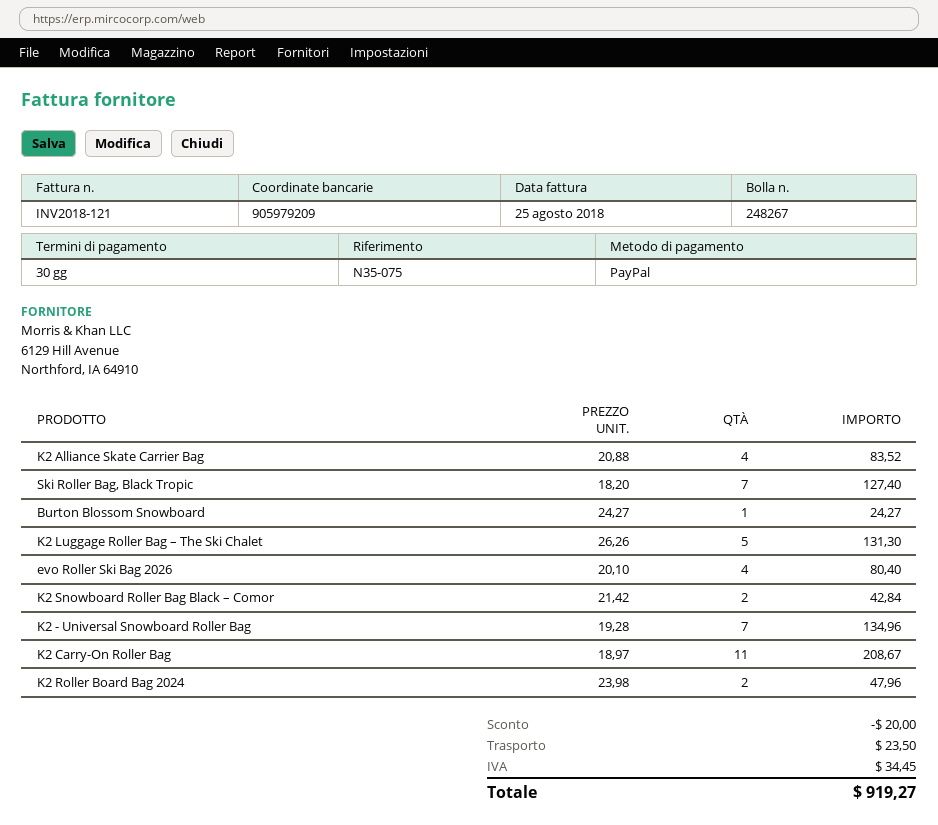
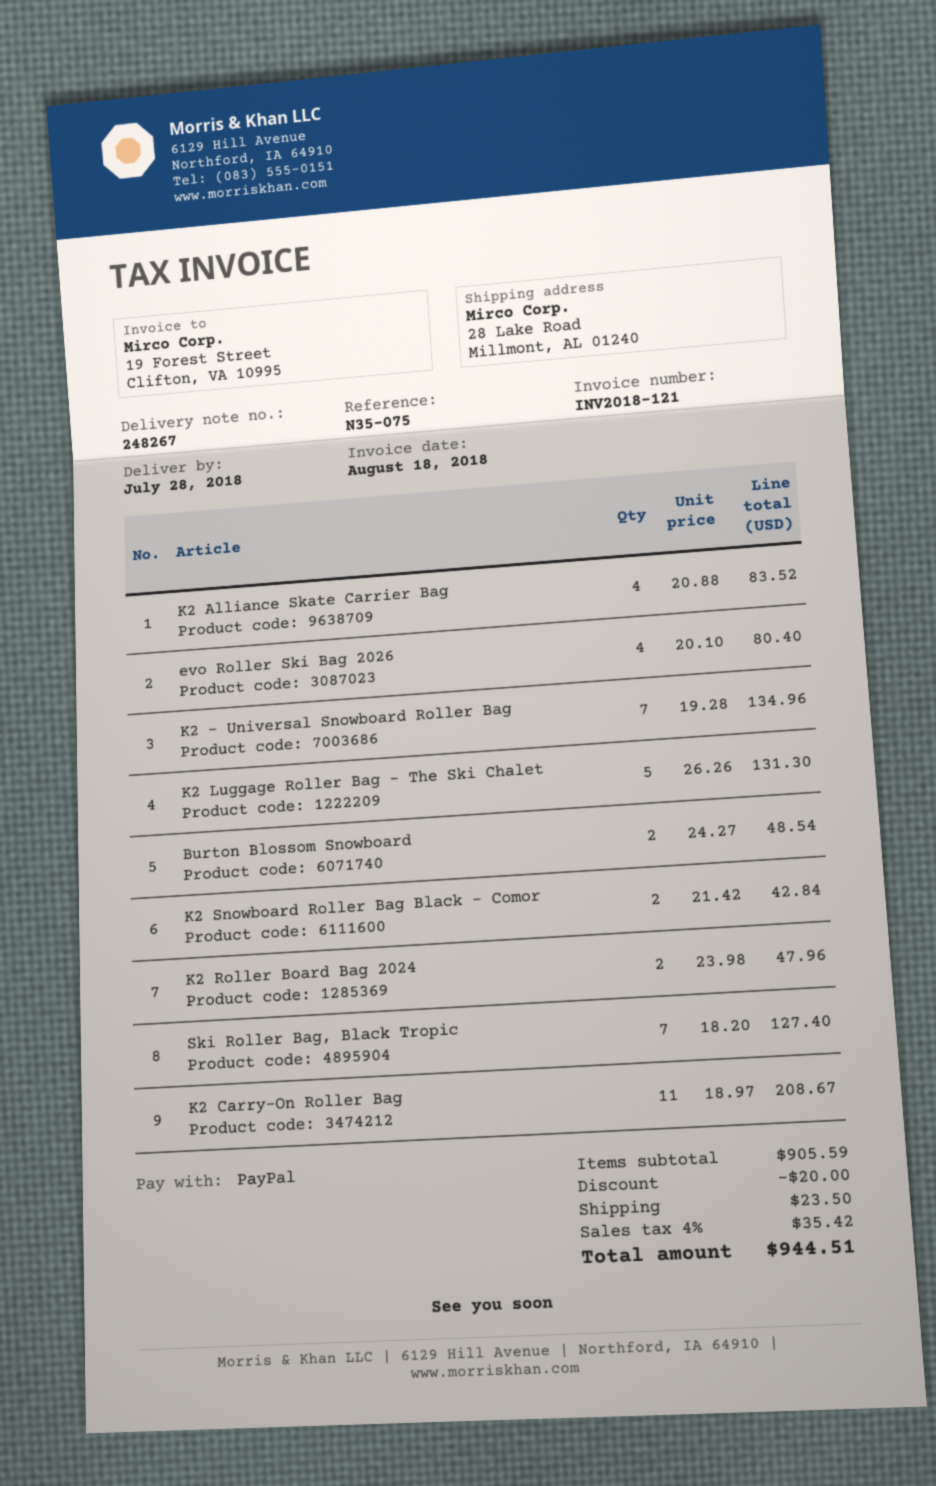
invoice date: 2018-08-25 -> 2018-08-18
Burton Blossom Snowboard: 1 x 24.27 = 24.27 -> 2 x 24.27 = 48.54
tax: 34.45 -> 35.42
total: 919.27 -> 944.51

